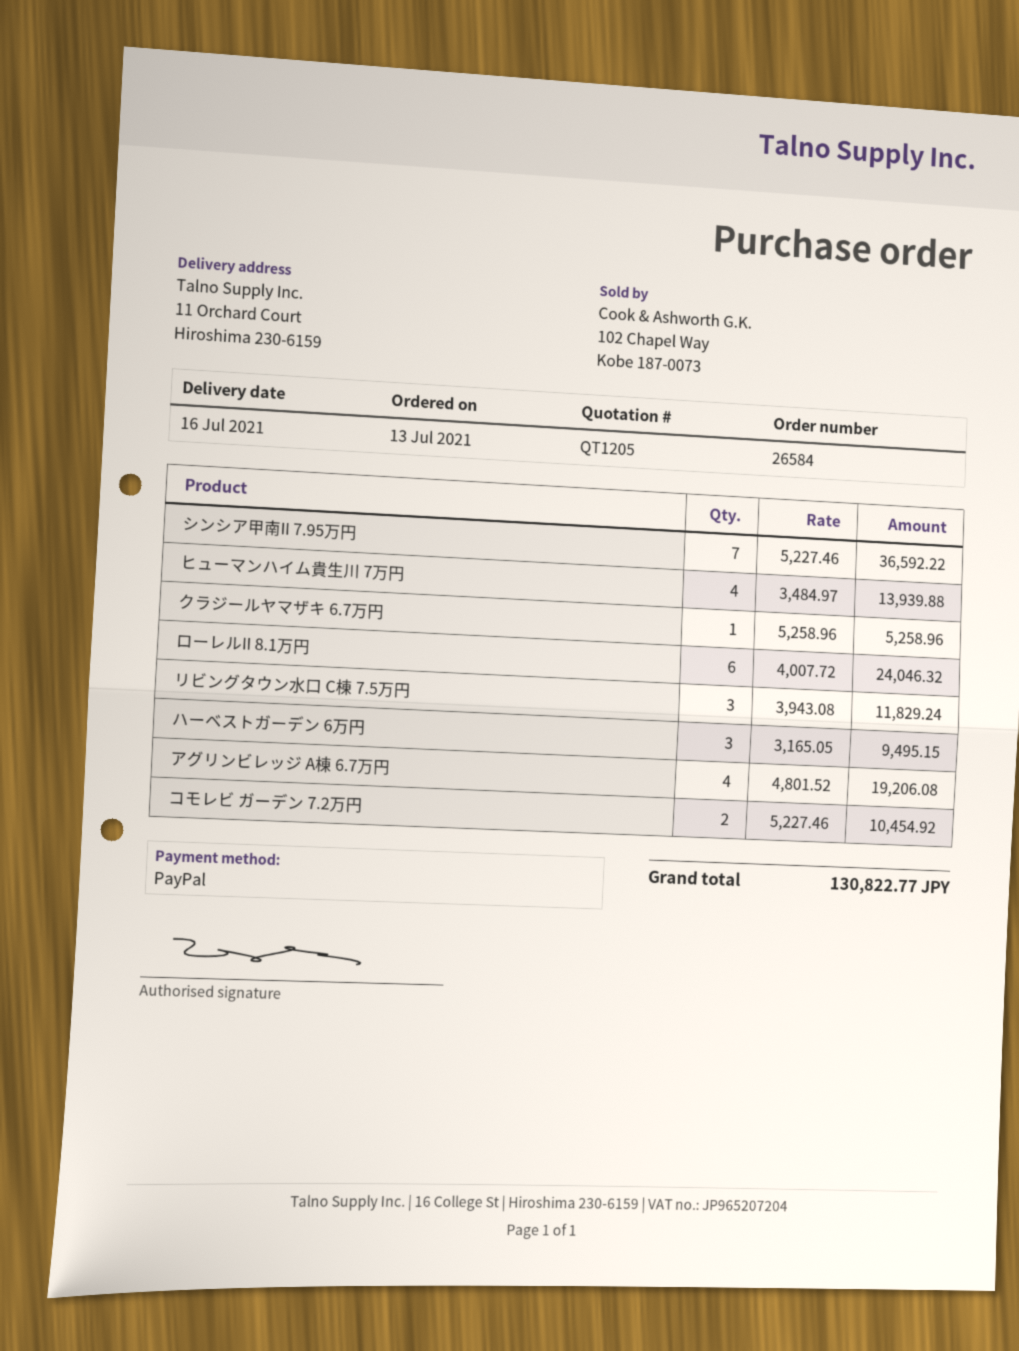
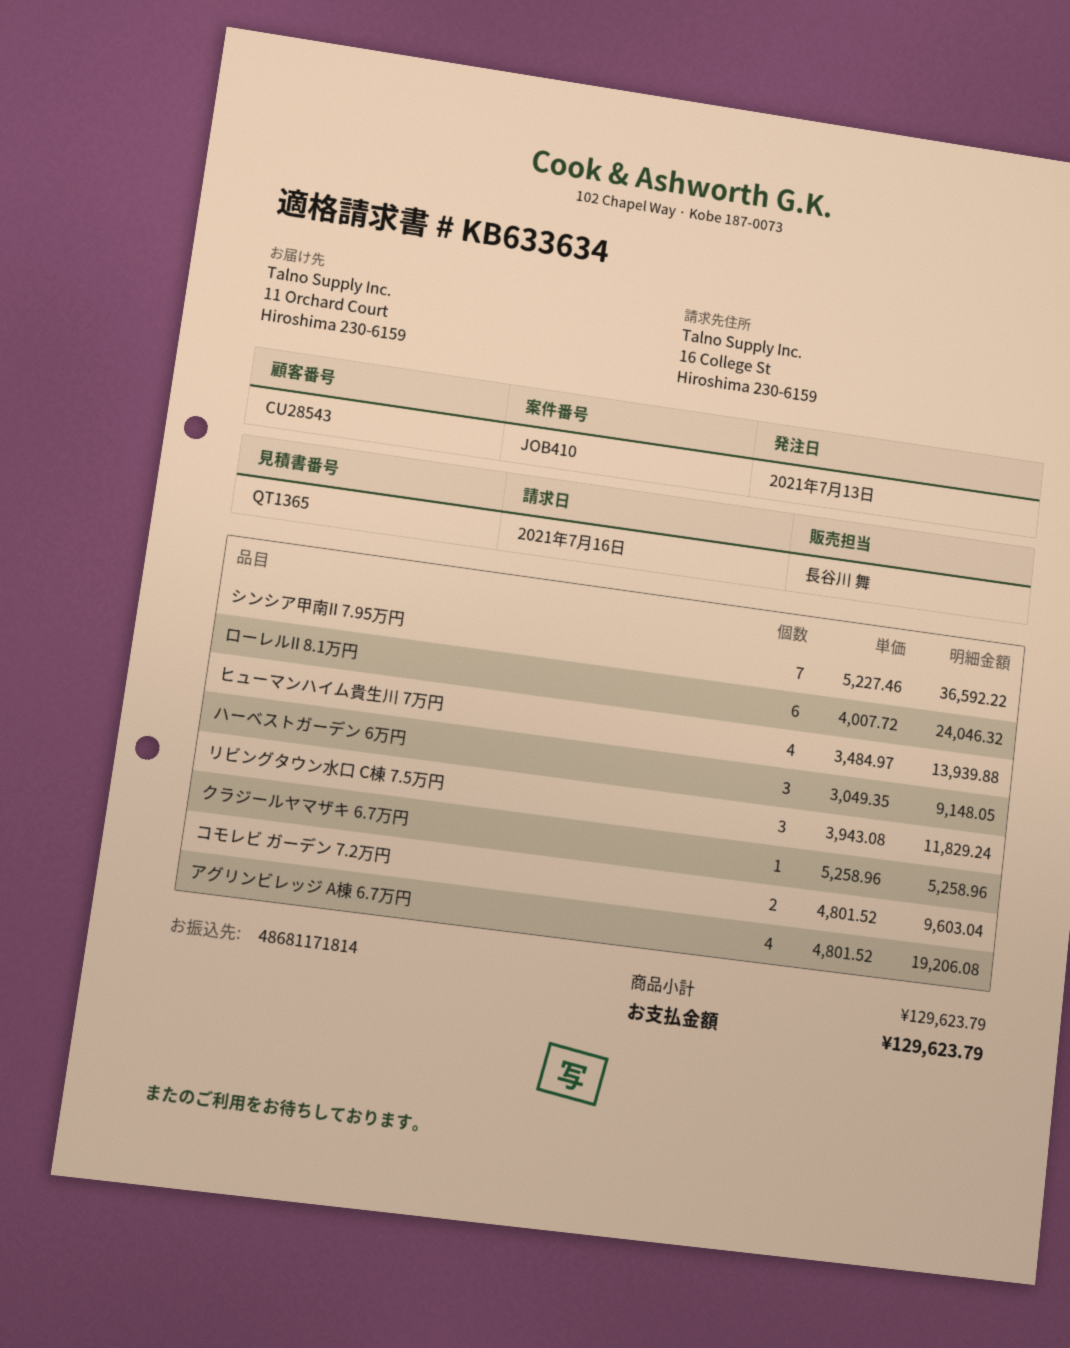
quote number: QT1205 -> QT1365
ハーベストガーデン 6万円: 3 x 3165.05 = 9495.15 -> 3 x 3049.35 = 9148.05
コモレビ ガーデン 7.2万円: 2 x 5227.46 = 10454.92 -> 2 x 4801.52 = 9603.04
total: 130822.77 -> 129623.79

